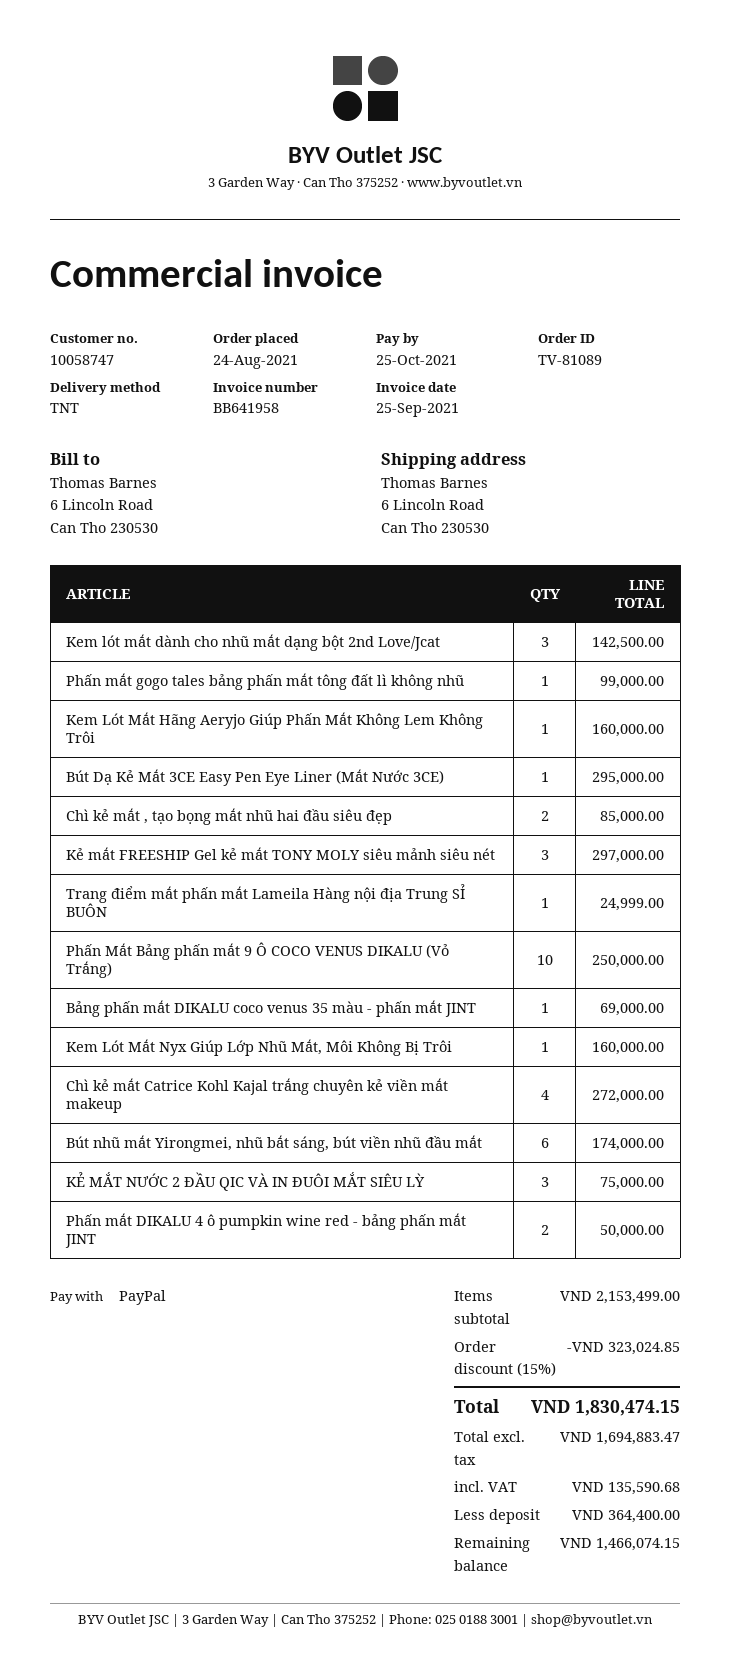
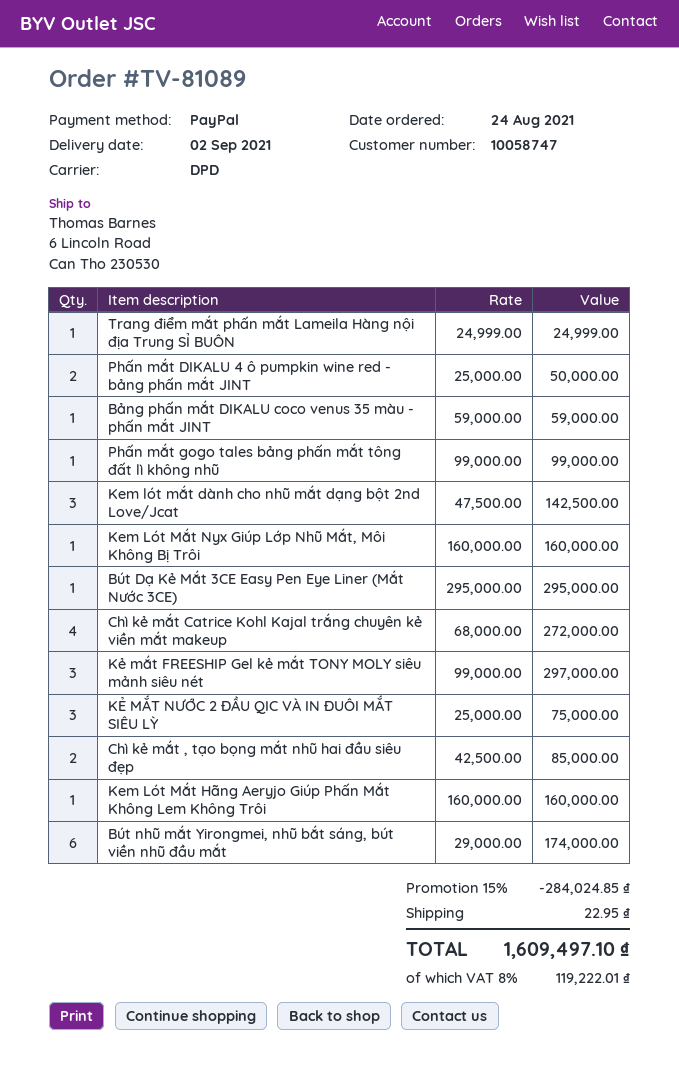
shipping method: TNT -> DPD
Phấn Mắt Bảng phấn mắt 9 Ô COCO VENUS DIKALU (Vỏ Trắng): 10 for 250000.00 -> none
Bảng phấn mắt DIKALU coco venus 35 màu - phấn mắt JINT: 1 for 69000.00 -> 1 for 59000.00
discount: 15% = 323024.85 -> 15% = 284024.85
shipping: none -> 22.95
tax: 135590.68 -> 119222.01
total: 1830474.15 -> 1609497.10

